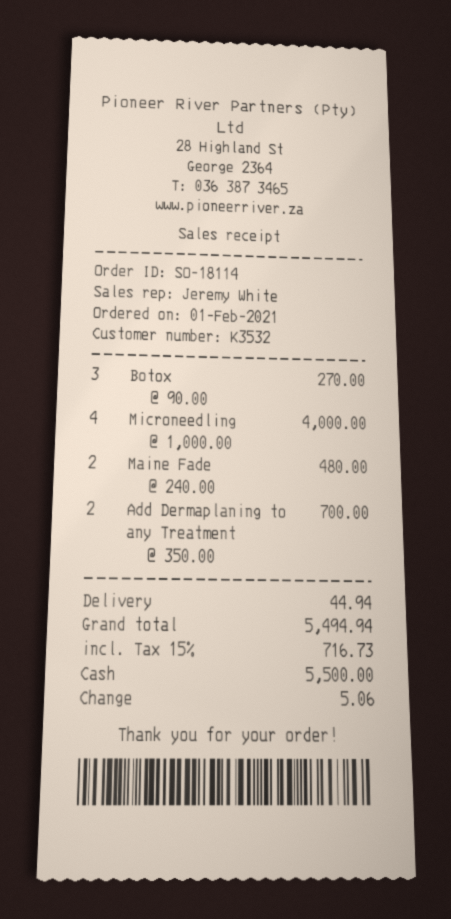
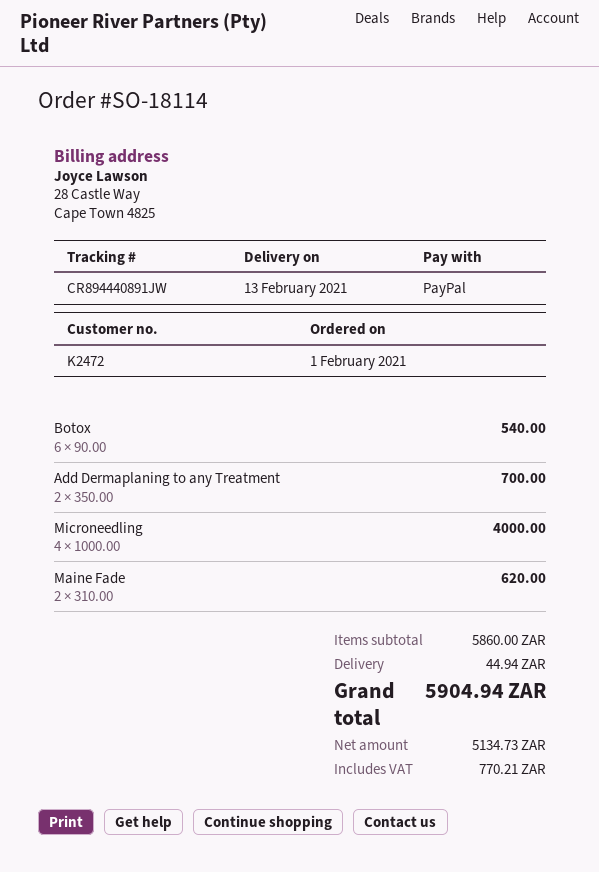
customer number: K3532 -> K2472
payment method: cash -> PayPal
Botox: 3 x 90.00 = 270.00 -> 6 x 90.00 = 540.00
Maine Fade: 2 x 240.00 = 480.00 -> 2 x 310.00 = 620.00
tax: 716.73 -> 770.21
total: 5494.94 -> 5904.94

